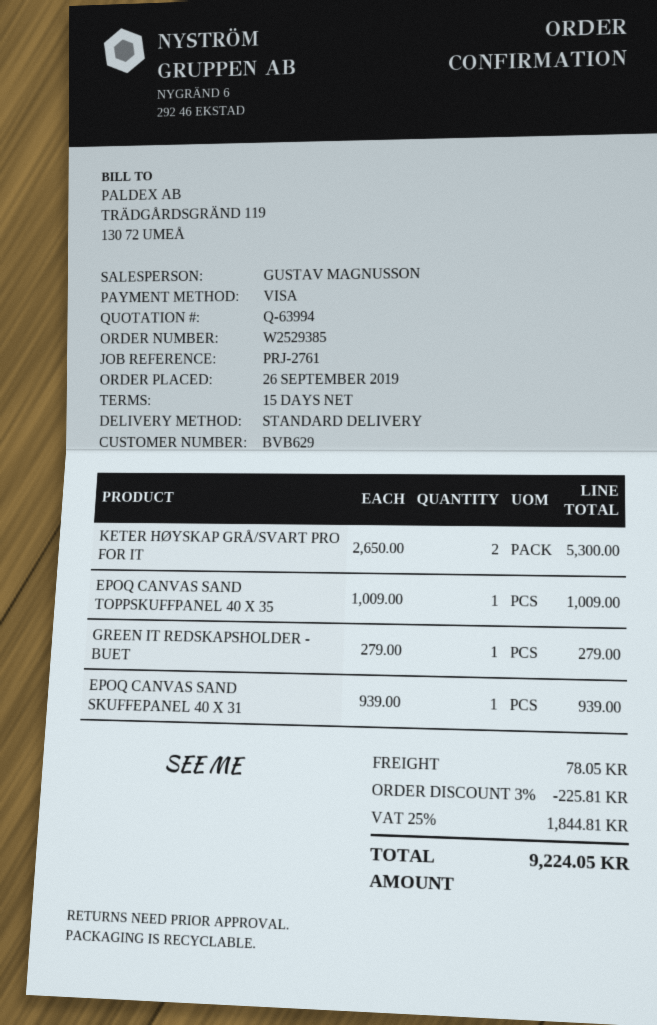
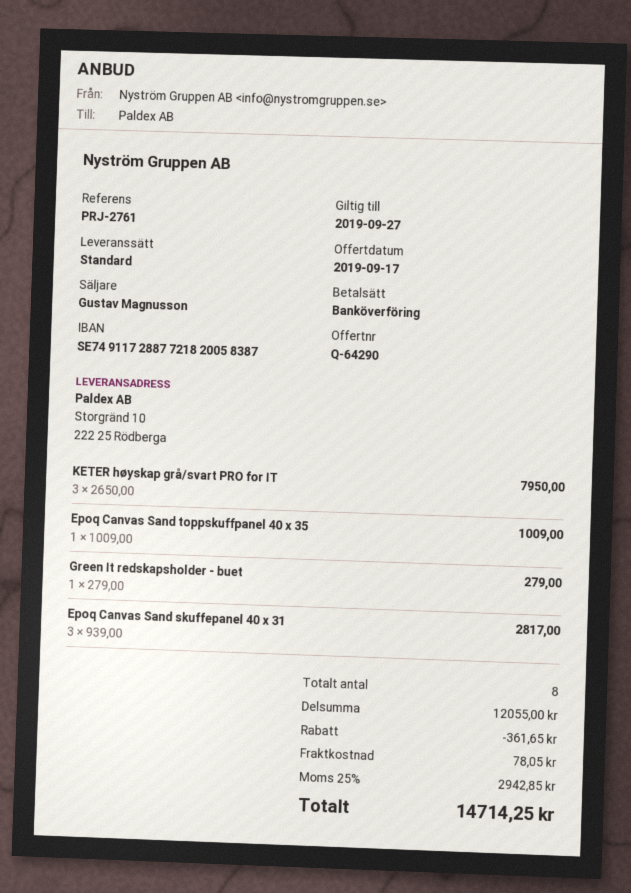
quote number: Q-63994 -> Q-64290
payment method: Visa -> bank transfer
KETER HØYSKAP GRÅ/SVART PRO FOR IT: 2 x 2650.00 = 5300.00 -> 3 x 2650.00 = 7950.00
EPOQ CANVAS SAND SKUFFEPANEL 40 X 31: 1 x 939.00 = 939.00 -> 3 x 939.00 = 2817.00
discount: 225.81 -> 361.65
tax: 25% = 1844.81 -> 25% = 2942.85
total: 9224.05 -> 14714.25

